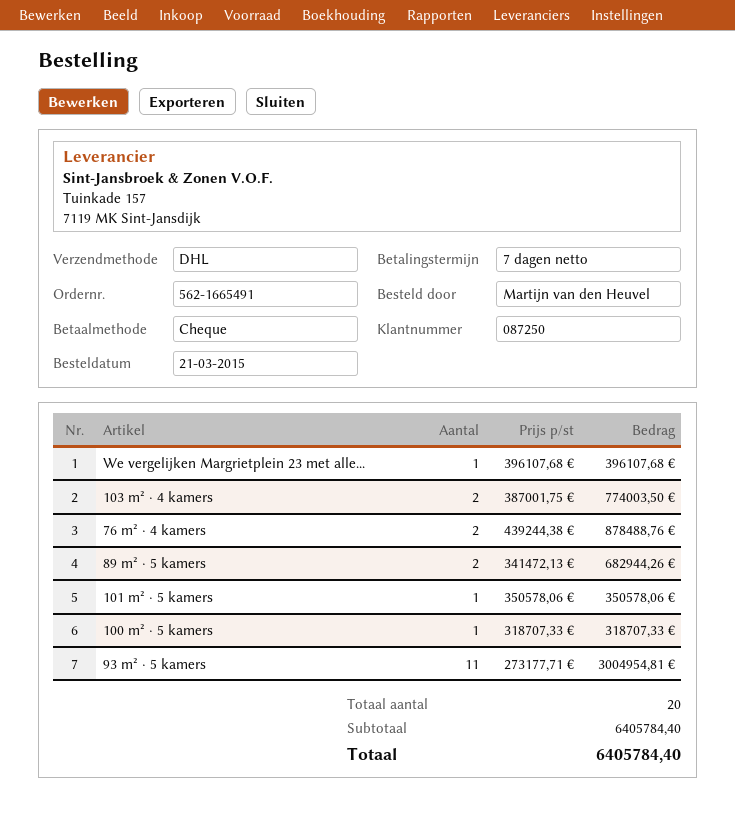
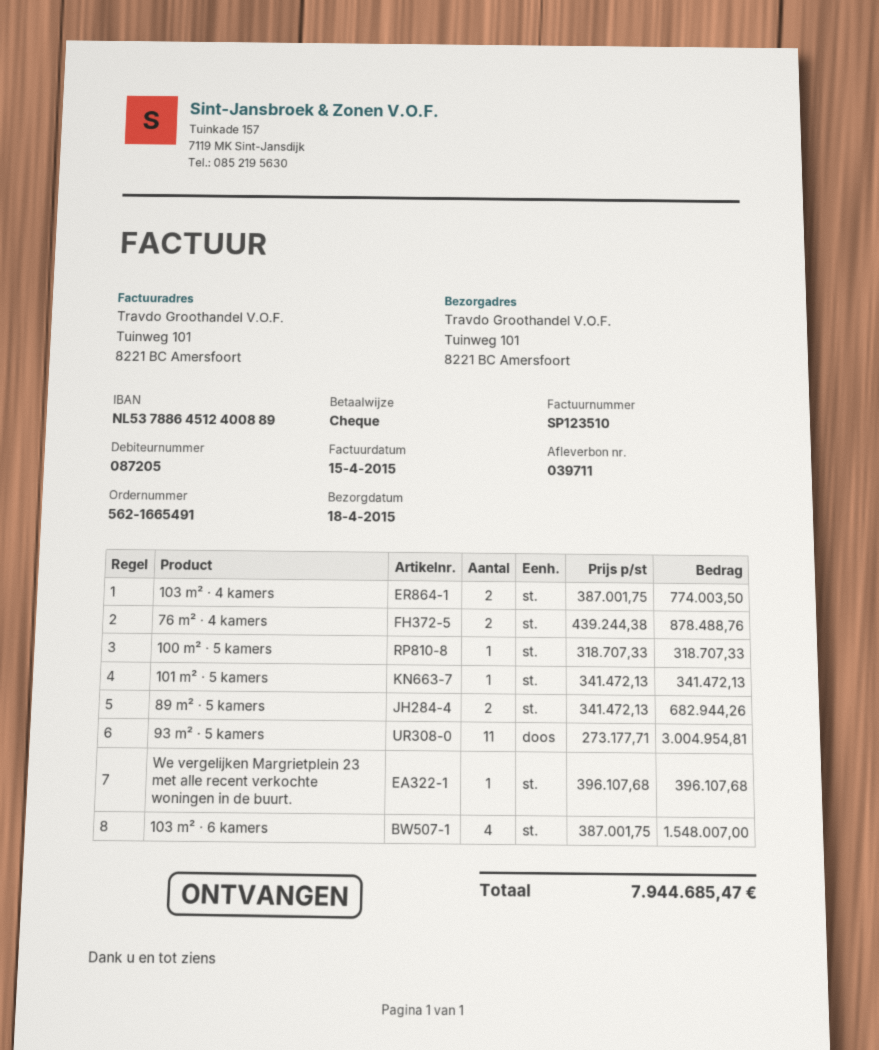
customer number: 087250 -> 087205
101 m² · 5 kamers: 1 x 350578.06 = 350578.06 -> 1 x 341472.13 = 341472.13
103 m² · 6 kamers: none -> 4 x 387001.75 = 1548007.00
total: 6405784.40 -> 7944685.47

